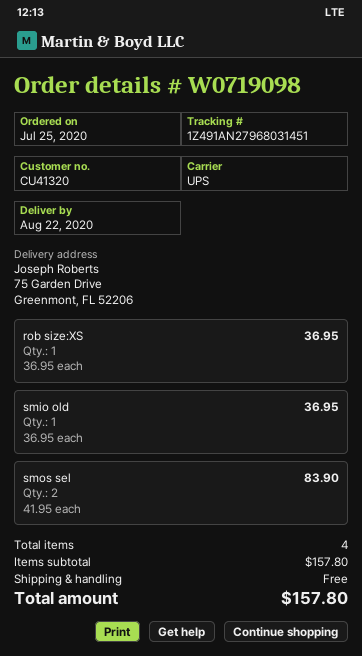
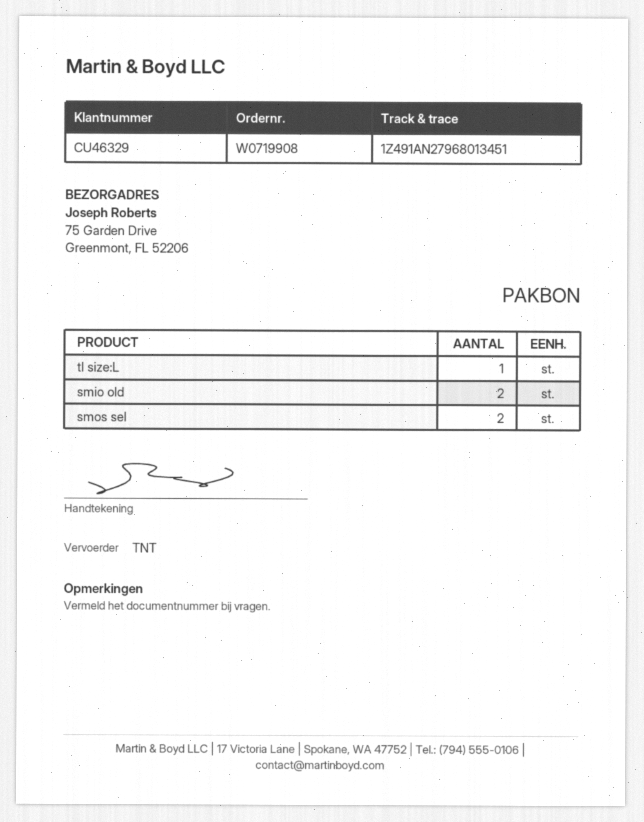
order number: W0719098 -> W0719908
customer number: CU41320 -> CU46329
shipping method: UPS -> TNT
tracking number: 1Z491AN27968031451 -> 1Z491AN27968013451
rob size:XS: 1 -> none
smio old: 1 -> 2
tl size:L: none -> 1

